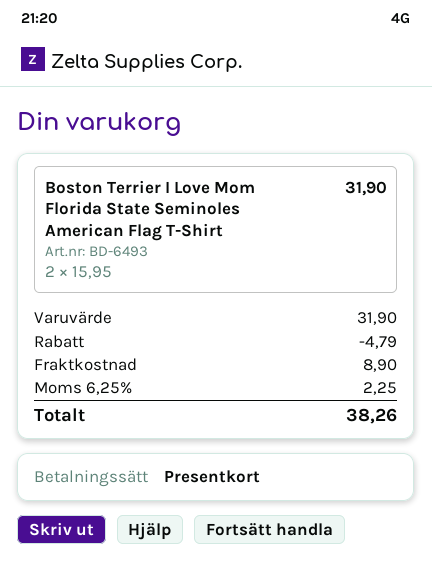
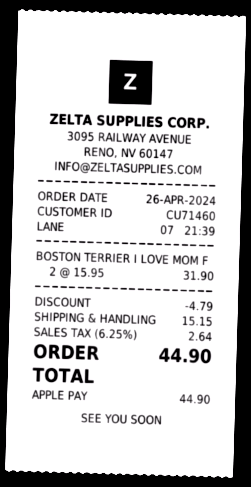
payment method: gift card -> Apple Pay
shipping: 8.90 -> 15.15
tax: 6.25% = 2.25 -> 6.25% = 2.64
total: 38.26 -> 44.90

